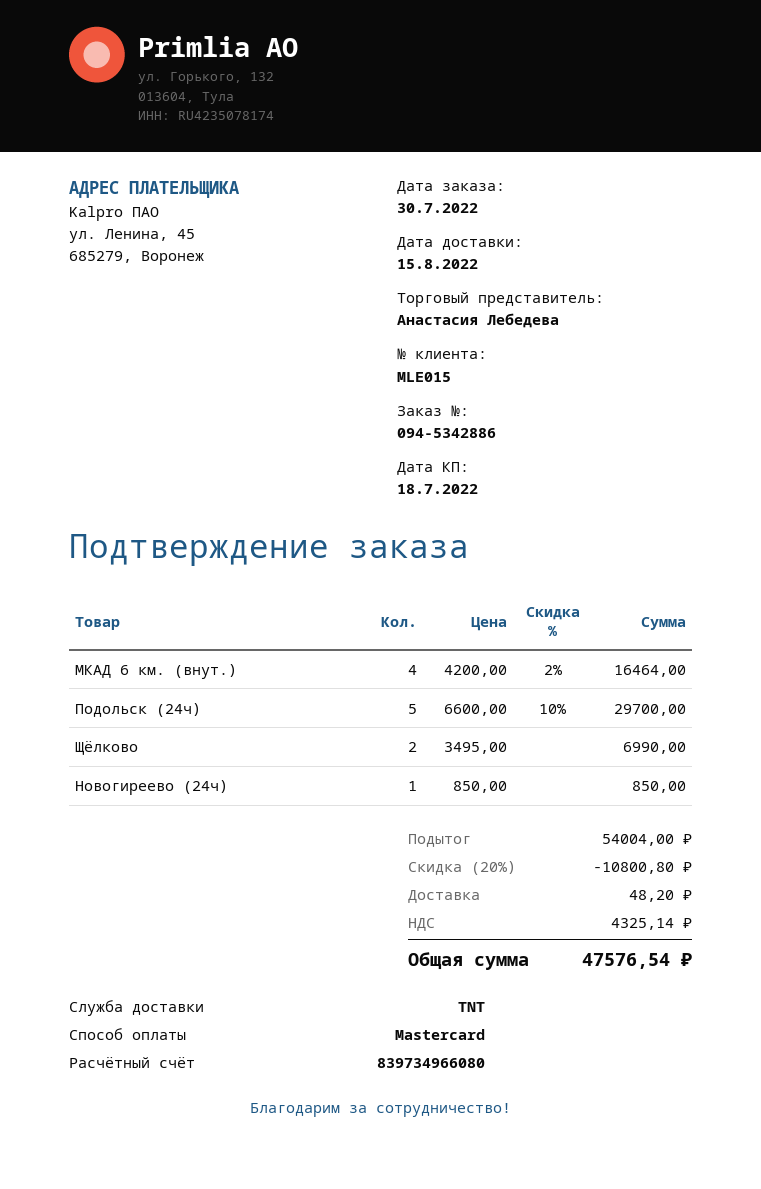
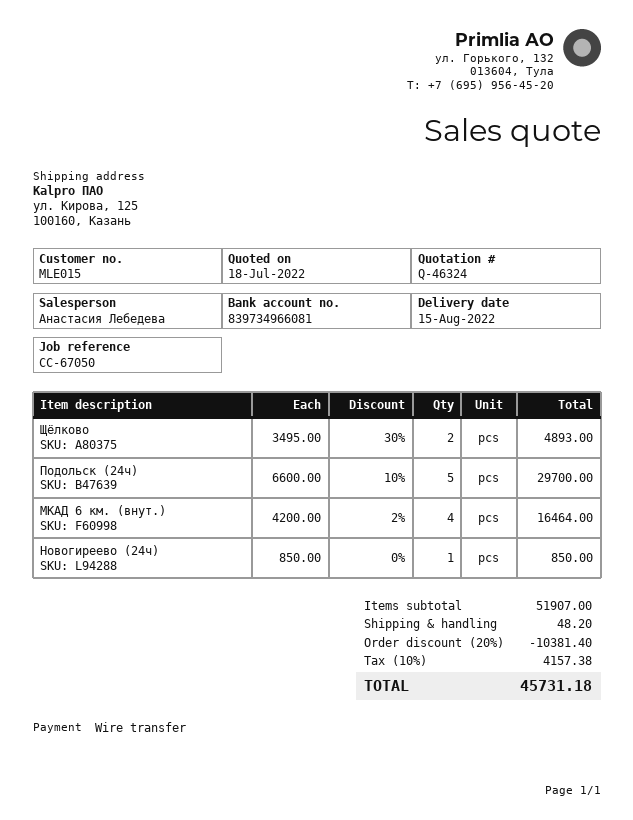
payment method: Mastercard -> bank transfer
bank account: 839734966080 -> 839734966081
Щёлково: 2 x 3495.00 = 6990.00 -> 2 x 3495.00 - 30% = 4893.00
subtotal: 54004.00 -> 51907.00
discount: 20% = 10800.80 -> 20% = 10381.40
tax: 4325.14 -> 4157.38
total: 47576.54 -> 45731.18

